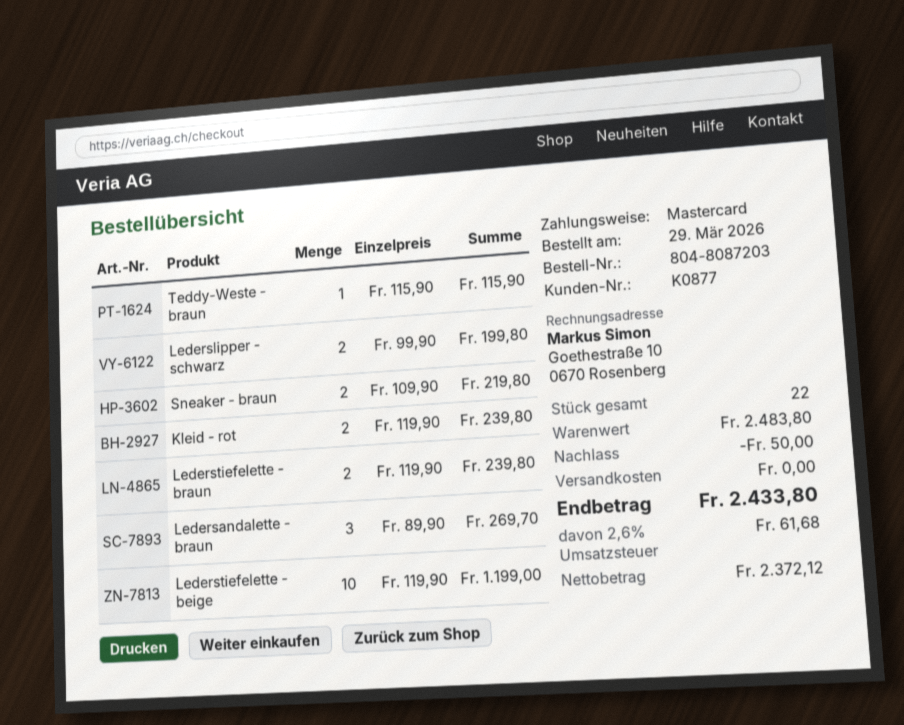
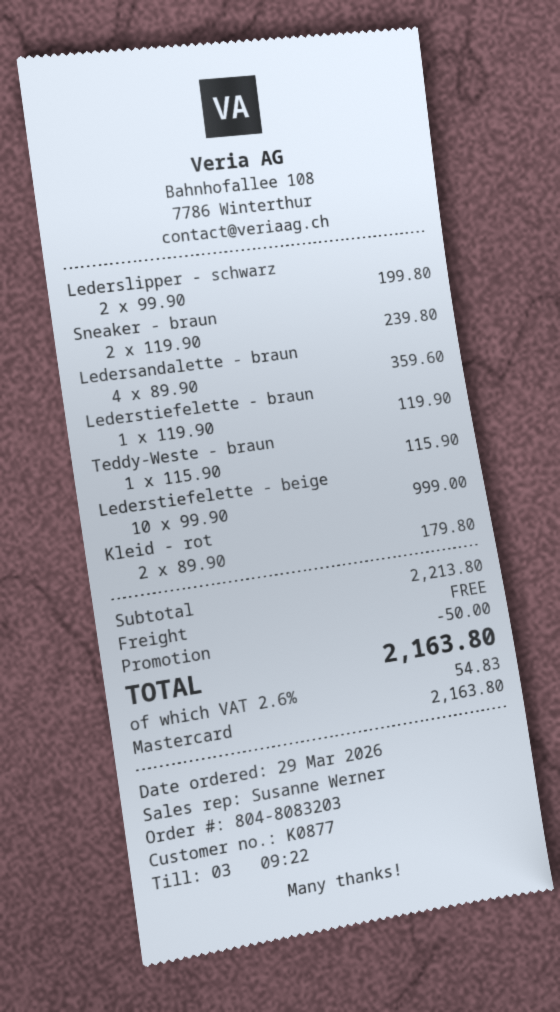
order number: 804-8087203 -> 804-8083203
Sneaker - braun: 2 x 109.90 = 219.80 -> 2 x 119.90 = 239.80
Kleid - rot: 2 x 119.90 = 239.80 -> 2 x 89.90 = 179.80
Lederstiefelette - braun: 2 x 119.90 = 239.80 -> 1 x 119.90 = 119.90
Ledersandalette - braun: 3 x 89.90 = 269.70 -> 4 x 89.90 = 359.60
Lederstiefelette - beige: 10 x 119.90 = 1199.00 -> 10 x 99.90 = 999.00
subtotal: 2483.80 -> 2213.80
tax: 2.6% = 61.68 -> 2.6% = 54.83
total: 2433.80 -> 2163.80

